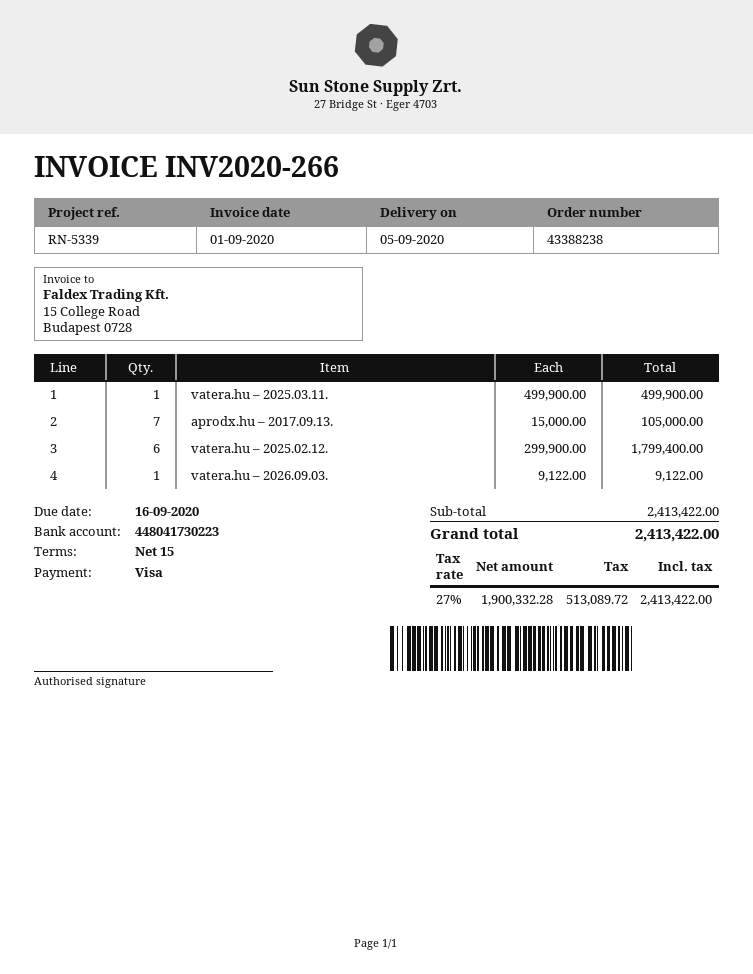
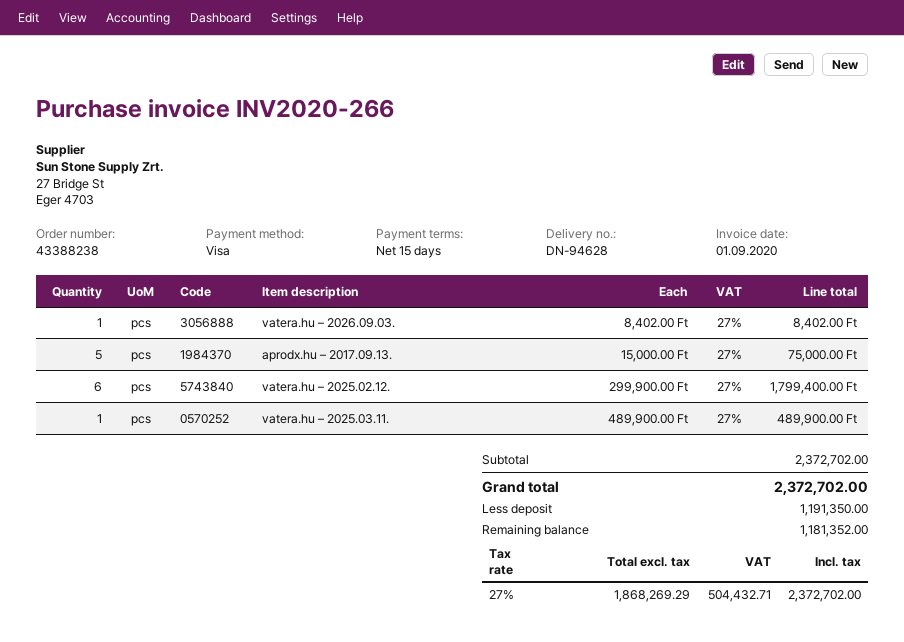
vatera.hu – 2025.03.11.: 1 x 499900.00 = 499900.00 -> 1 x 489900.00 = 489900.00
aprodx.hu – 2017.09.13.: 7 x 15000.00 = 105000.00 -> 5 x 15000.00 = 75000.00
vatera.hu – 2026.09.03.: 1 x 9122.00 = 9122.00 -> 1 x 8402.00 = 8402.00
subtotal: 2413422.00 -> 2372702.00
net: 1900332.28 -> 1868269.29
tax: 27% = 513089.72 -> 27% = 504432.71
total: 2413422.00 -> 2372702.00

